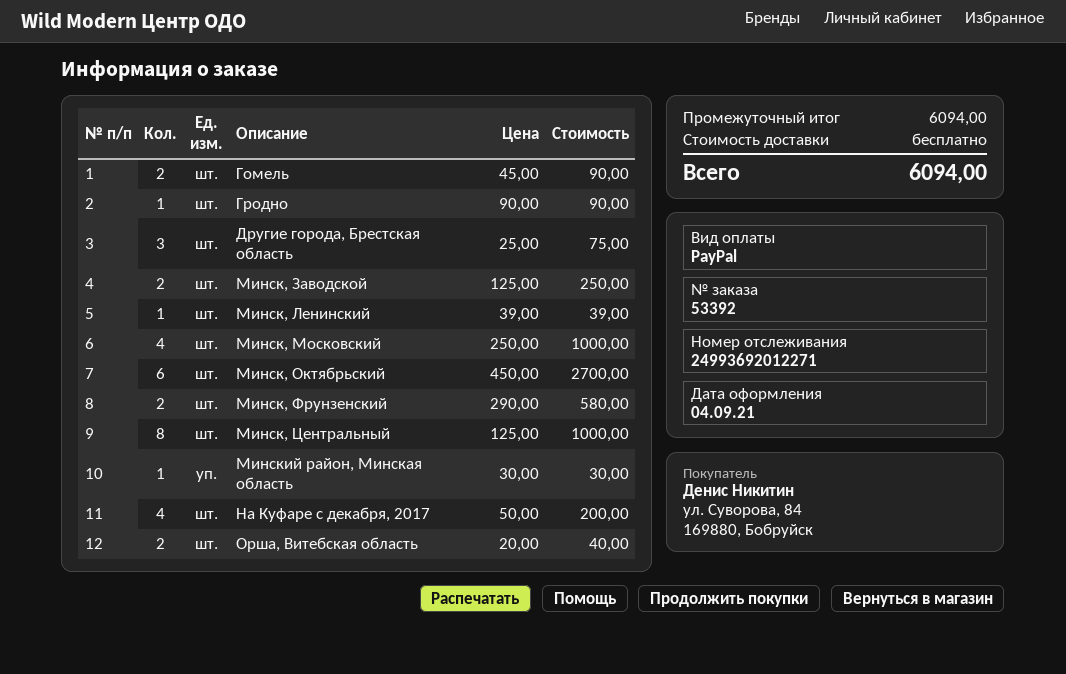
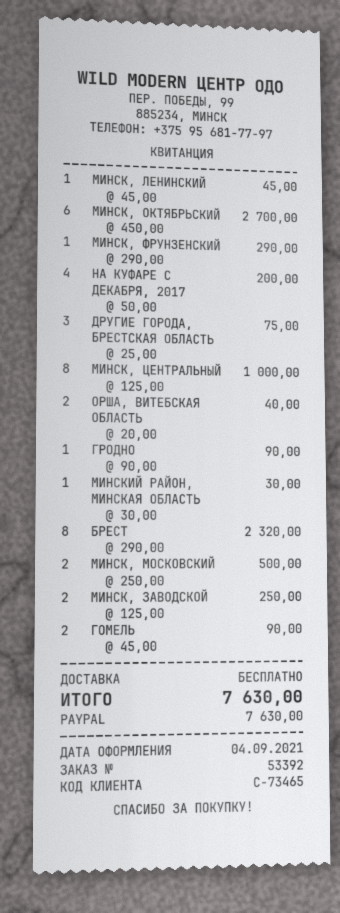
Минск, Ленинский: 1 x 39.00 = 39.00 -> 1 x 45.00 = 45.00
Минск, Московский: 4 x 250.00 = 1000.00 -> 2 x 250.00 = 500.00
Минск, Фрунзенский: 2 x 290.00 = 580.00 -> 1 x 290.00 = 290.00
БРЕСТ: none -> 8 x 290.00 = 2320.00
total: 6094.00 -> 7630.00

